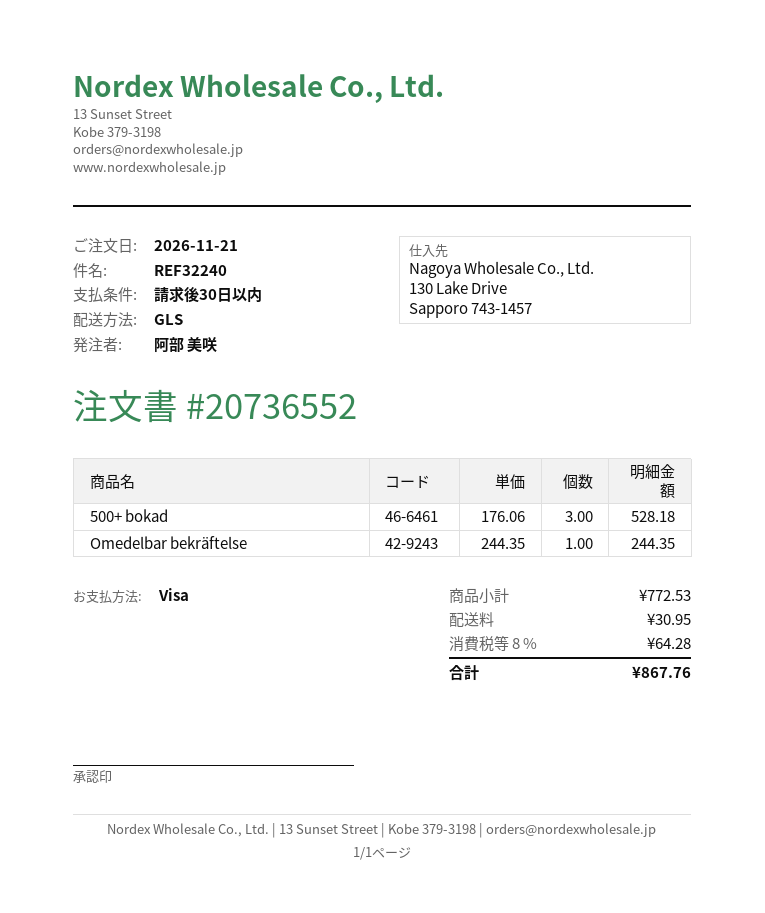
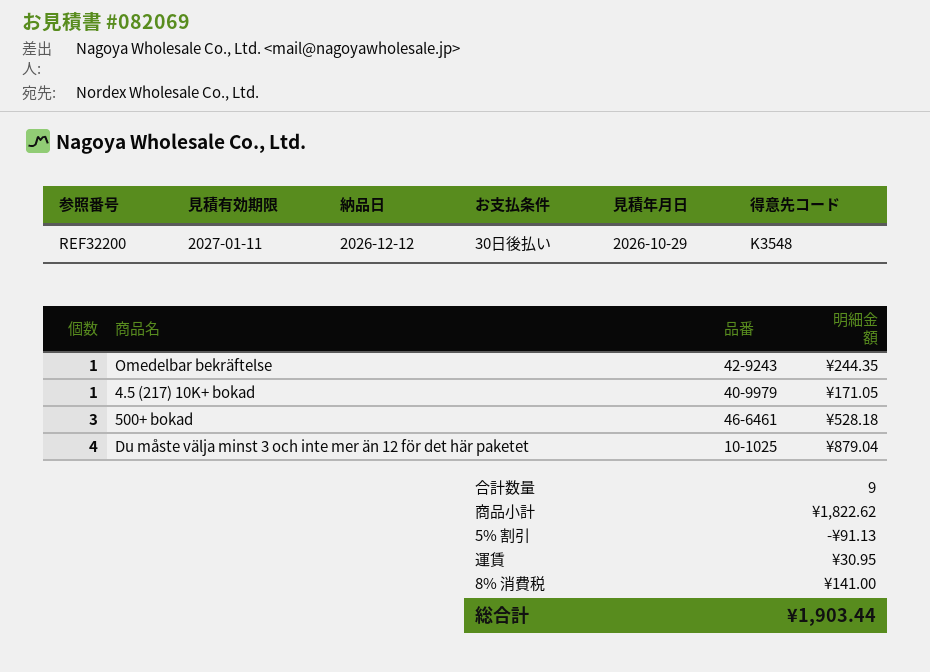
reference: REF32240 -> REF32200
4.5 (217) 10K+ bokad: none -> 1 for 171.05
Du måste välja minst 3 och inte mer än 12 för det här paketet: none -> 4 for 879.04
subtotal: 772.53 -> 1822.62
discount: none -> 5% = 91.13
tax: 8% = 64.28 -> 8% = 141.00
total: 867.76 -> 1903.44

